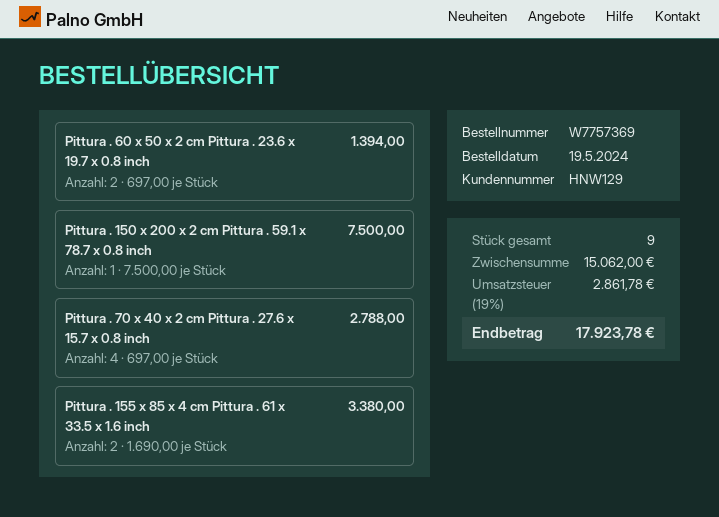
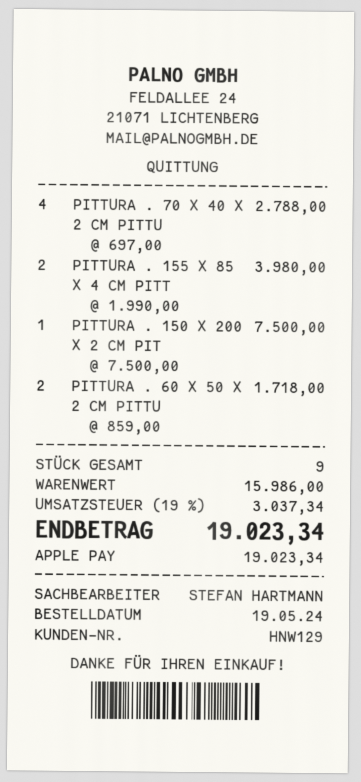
Pittura . 60 x 50 x 2 cm Pittura . 23.6 x 19.7 x 0.8 inch: 2 x 697.00 = 1394.00 -> 2 x 859.00 = 1718.00
Pittura . 155 x 85 x 4 cm Pittura . 61 x 33.5 x 1.6 inch: 2 x 1690.00 = 3380.00 -> 2 x 1990.00 = 3980.00
subtotal: 15062.00 -> 15986.00
tax: 19% = 2861.78 -> 19% = 3037.34
total: 17923.78 -> 19023.34

